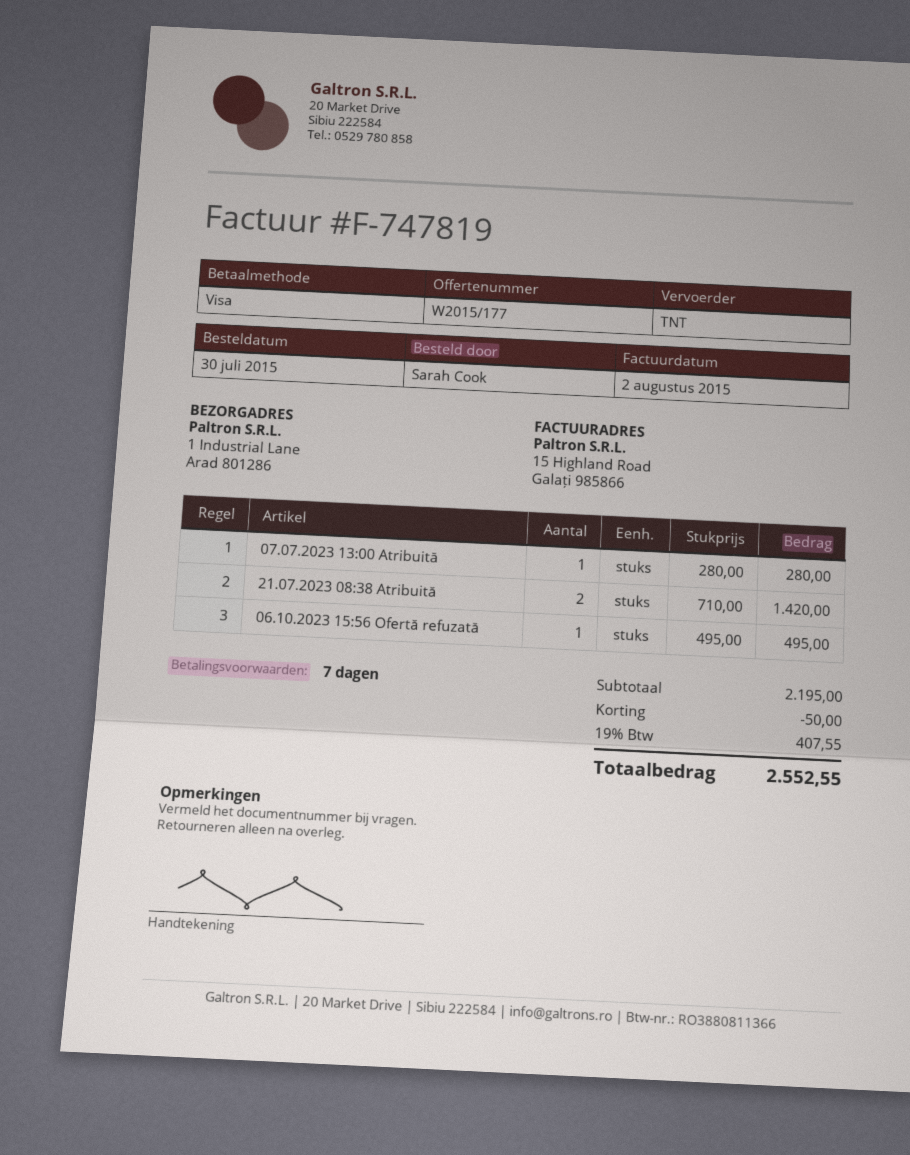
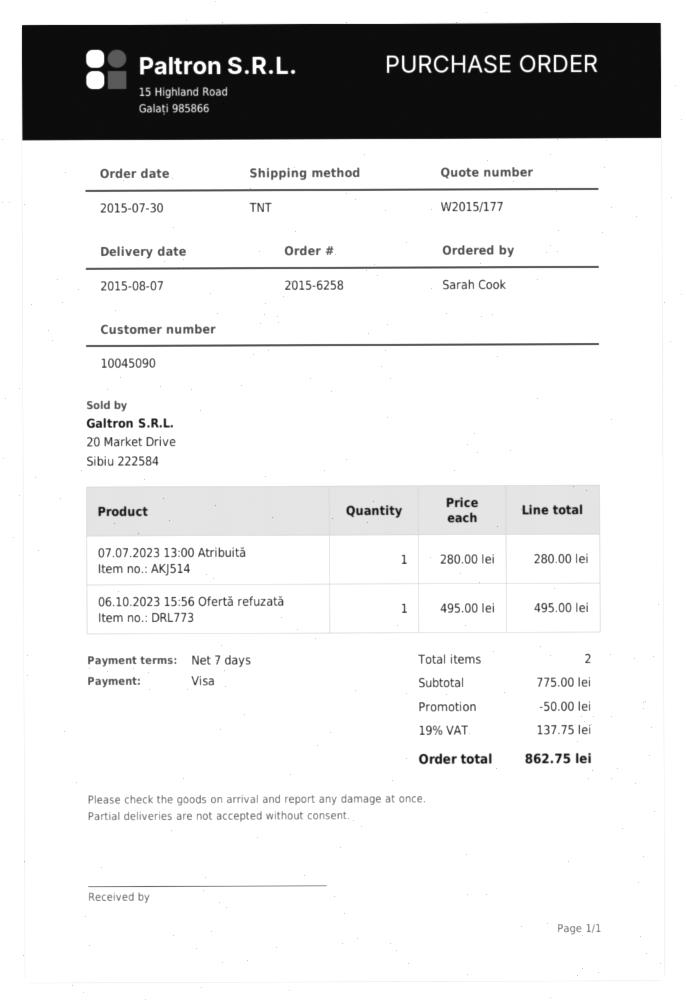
21.07.2023 08:38 Atribuită: 2 x 710.00 = 1420.00 -> none
subtotal: 2195.00 -> 775.00
tax: 19% = 407.55 -> 19% = 137.75
total: 2552.55 -> 862.75

